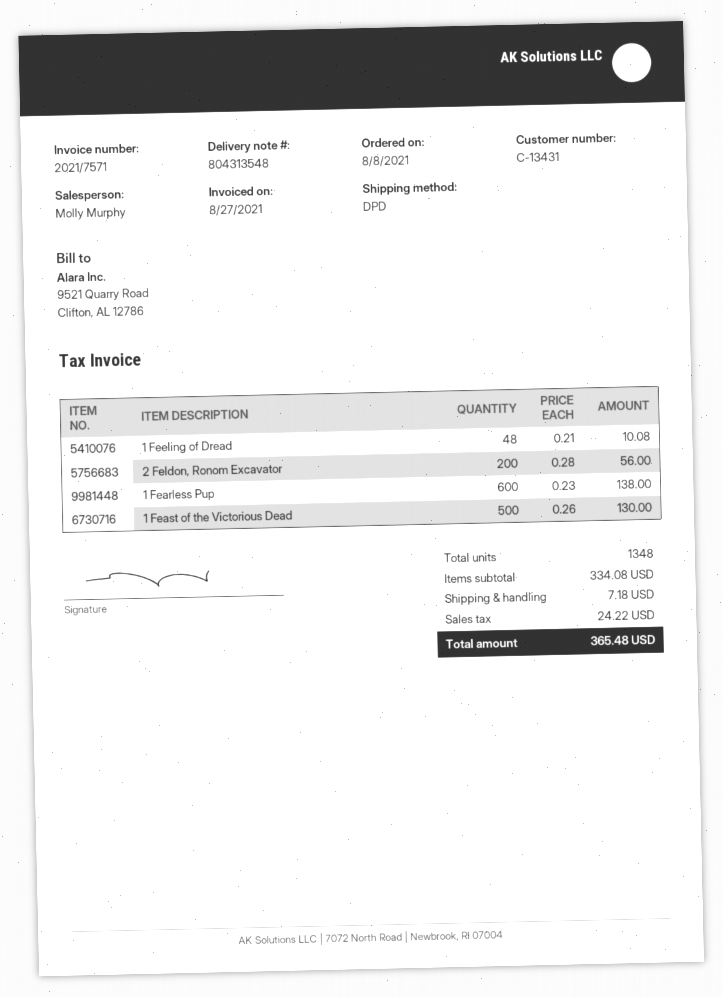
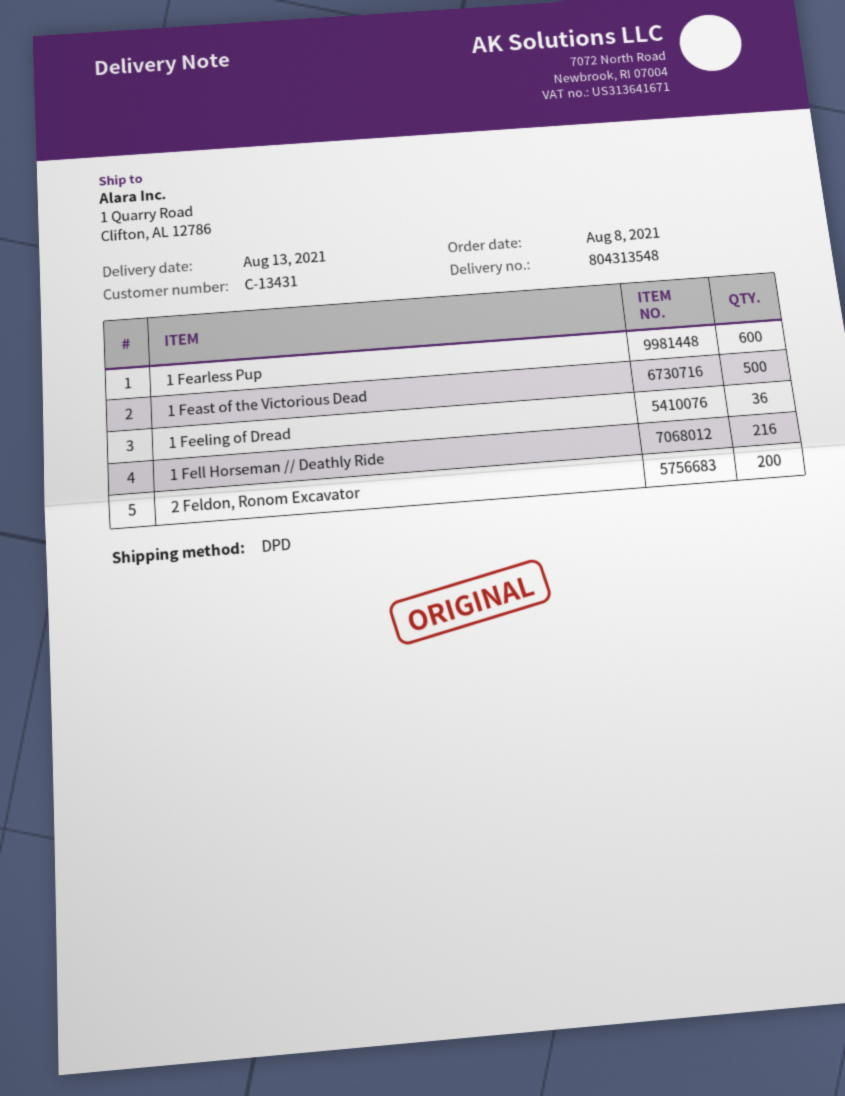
1 Feeling of Dread: 48 -> 36
1 Fell Horseman // Deathly Ride: none -> 216

